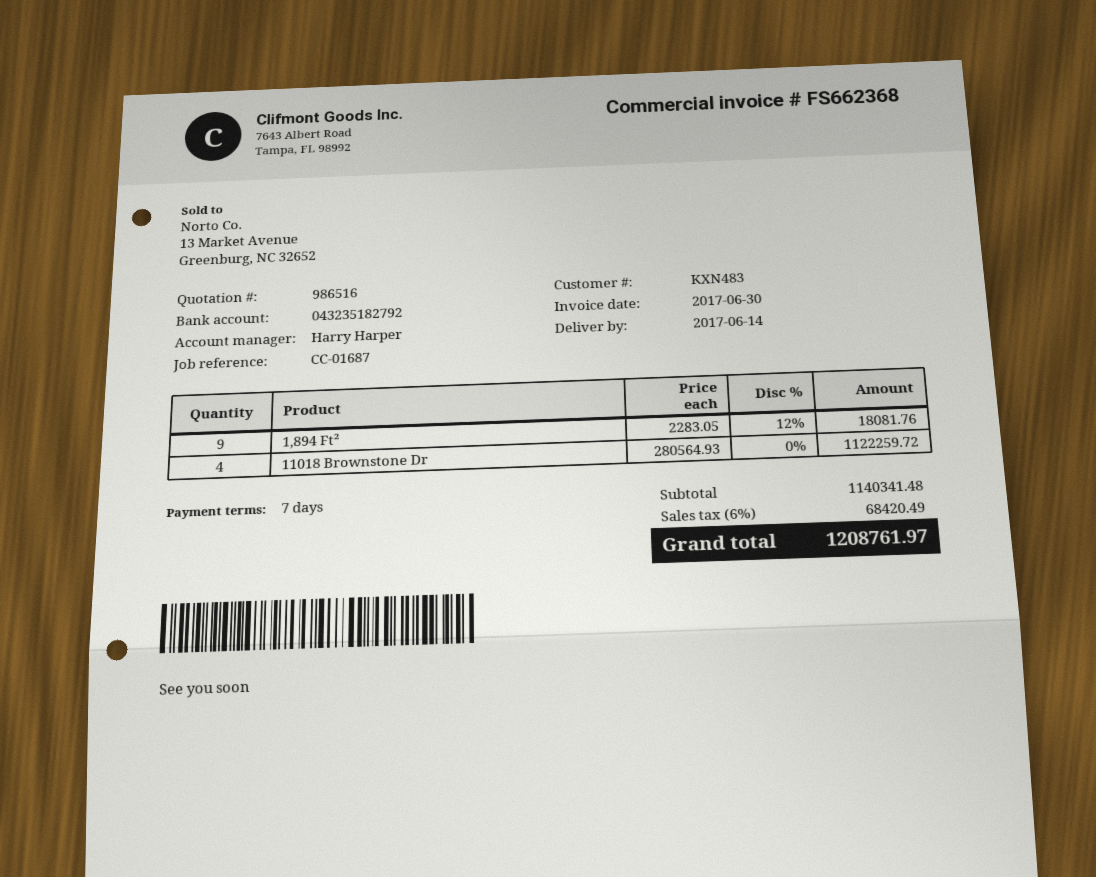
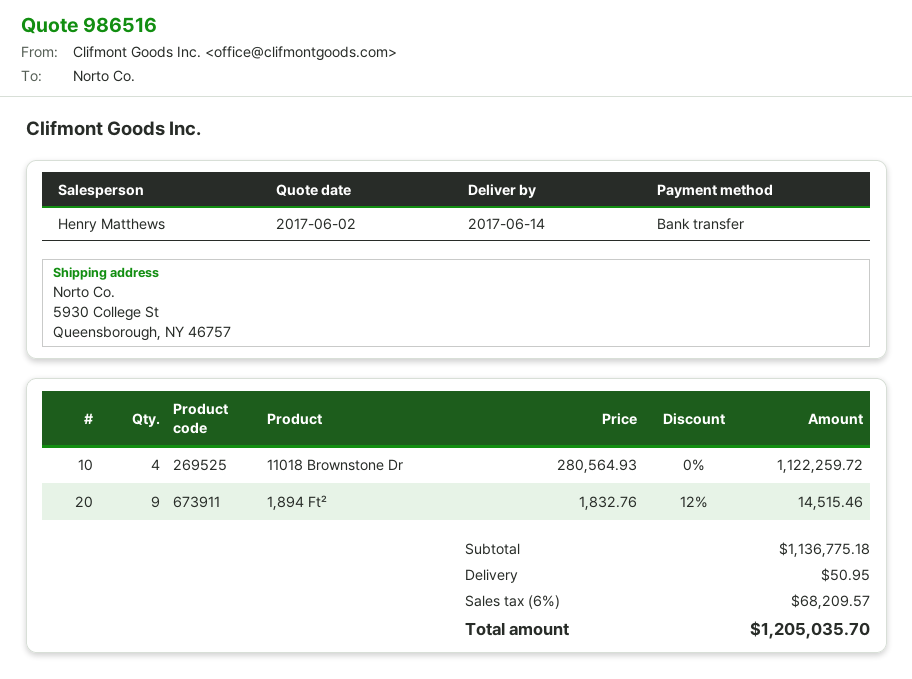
sales rep: Harry Harper -> Henry Matthews
1,894 Ft²: 9 x 2283.05 - 12% = 18081.76 -> 9 x 1832.76 - 12% = 14515.46
subtotal: 1140341.48 -> 1136775.18
shipping: none -> 50.95
tax: 6% = 68420.49 -> 6% = 68209.57
total: 1208761.97 -> 1205035.70

